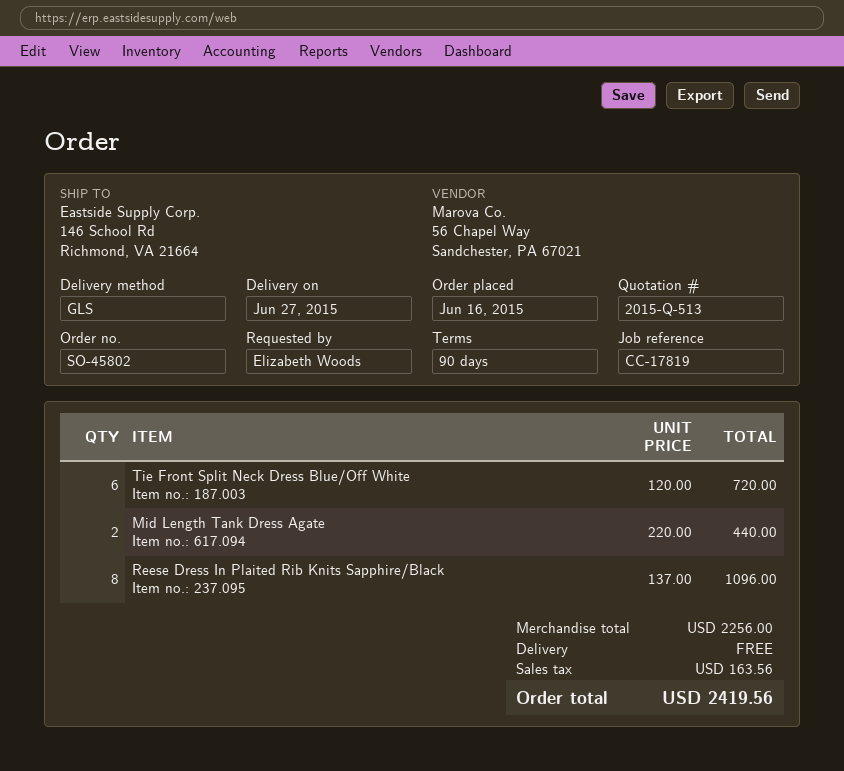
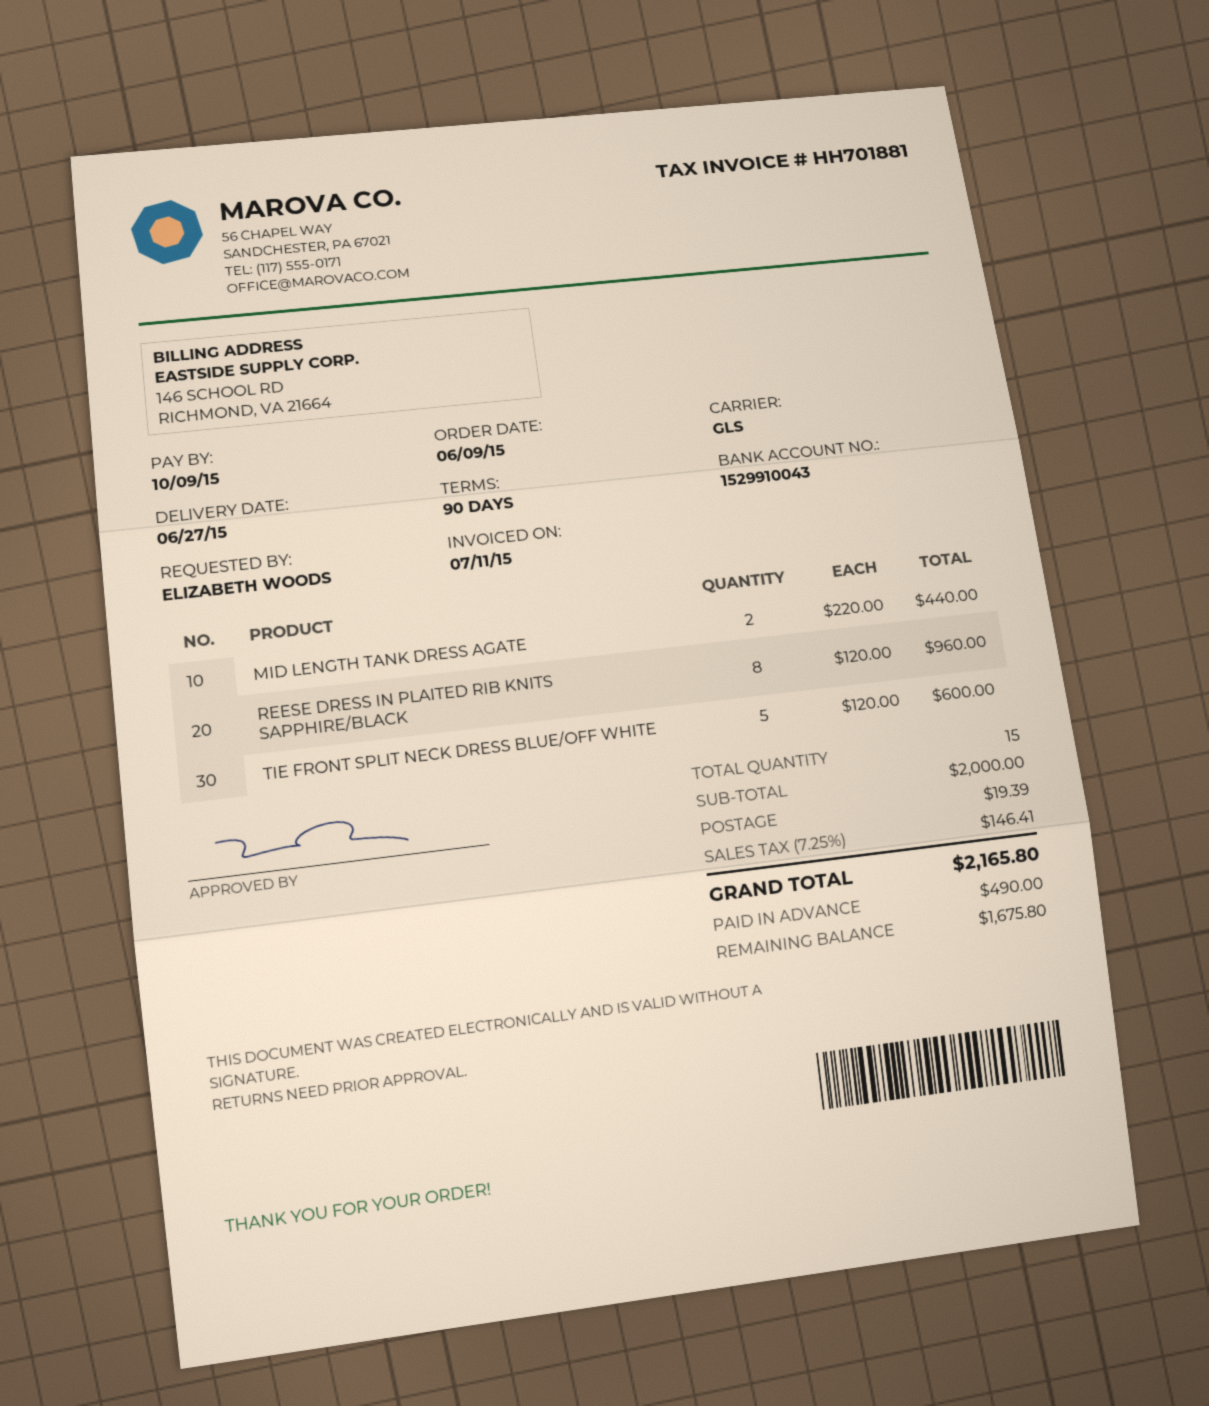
order date: 2015-06-16 -> 2015-06-09
Tie Front Split Neck Dress Blue/Off White: 6 x 120.00 = 720.00 -> 5 x 120.00 = 600.00
Reese Dress In Plaited Rib Knits Sapphire/Black: 8 x 137.00 = 1096.00 -> 8 x 120.00 = 960.00
subtotal: 2256.00 -> 2000.00
shipping: 0.00 -> 19.39
tax: 163.56 -> 146.41
total: 2419.56 -> 2165.80

